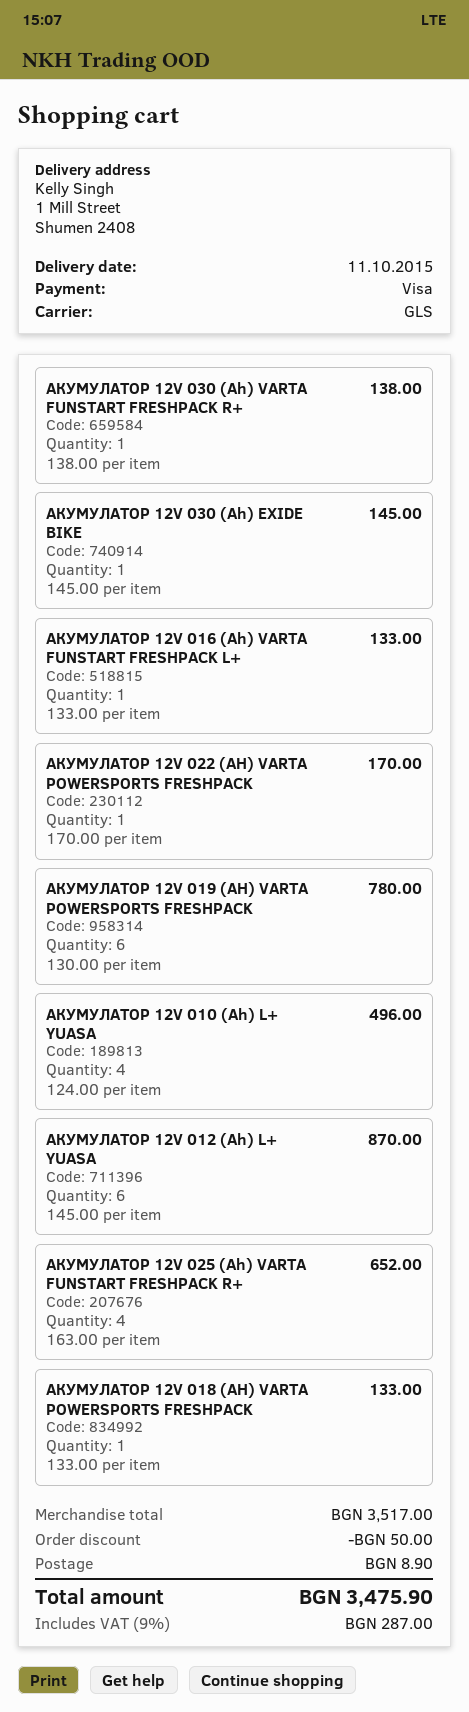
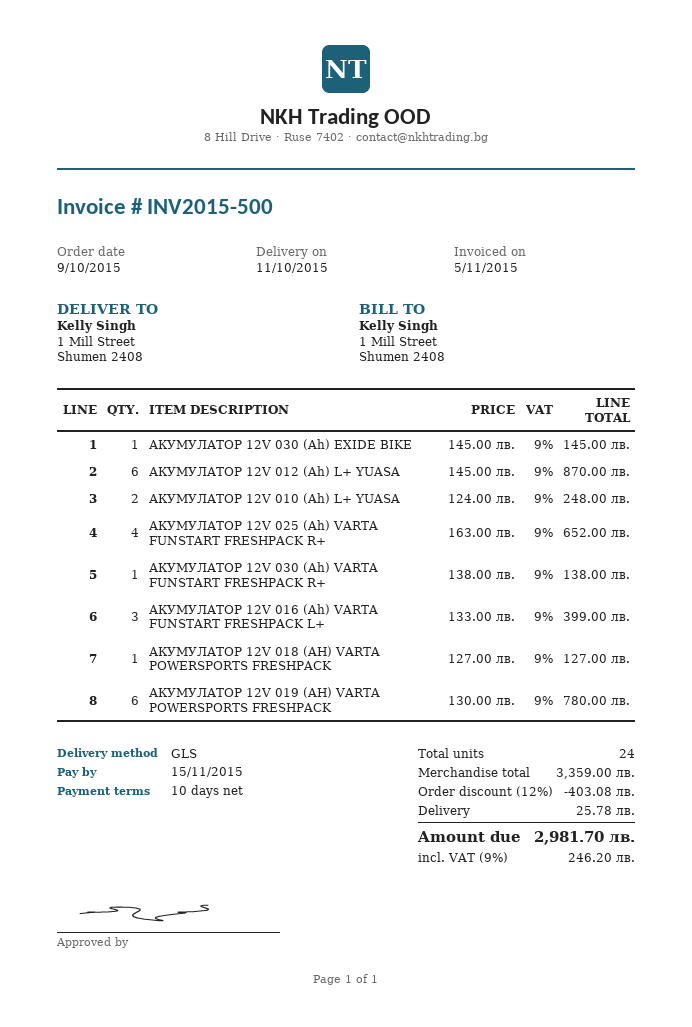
АКУМУЛАТОР 12V 016 (Ah) VARTA FUNSTART FRESHPACK L+: 1 x 133.00 = 133.00 -> 3 x 133.00 = 399.00
АКУМУЛАТОР 12V 022 (AH) VARTA POWERSPORTS FRESHPACK: 1 x 170.00 = 170.00 -> none
АКУМУЛАТОР 12V 010 (Ah) L+ YUASA: 4 x 124.00 = 496.00 -> 2 x 124.00 = 248.00
АКУМУЛАТОР 12V 018 (AH) VARTA POWERSPORTS FRESHPACK: 1 x 133.00 = 133.00 -> 1 x 127.00 = 127.00
subtotal: 3517.00 -> 3359.00
discount: 50.00 -> 403.08
shipping: 8.90 -> 25.78
tax: 9% = 287.00 -> 9% = 246.20
total: 3475.90 -> 2981.70

